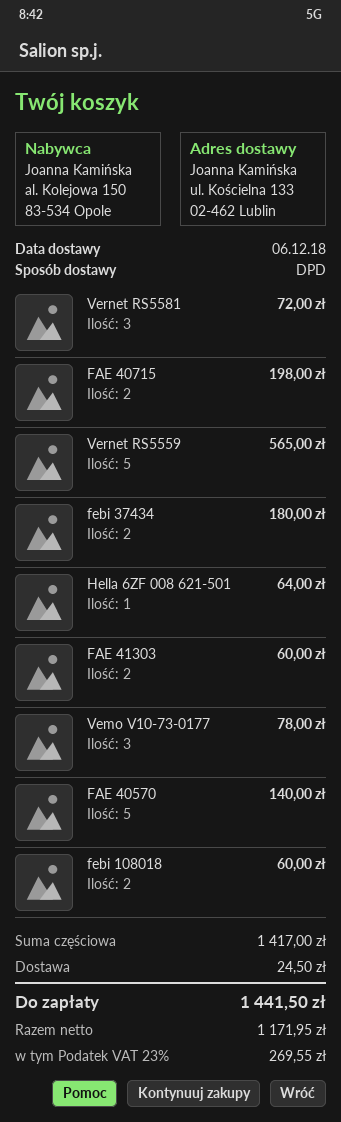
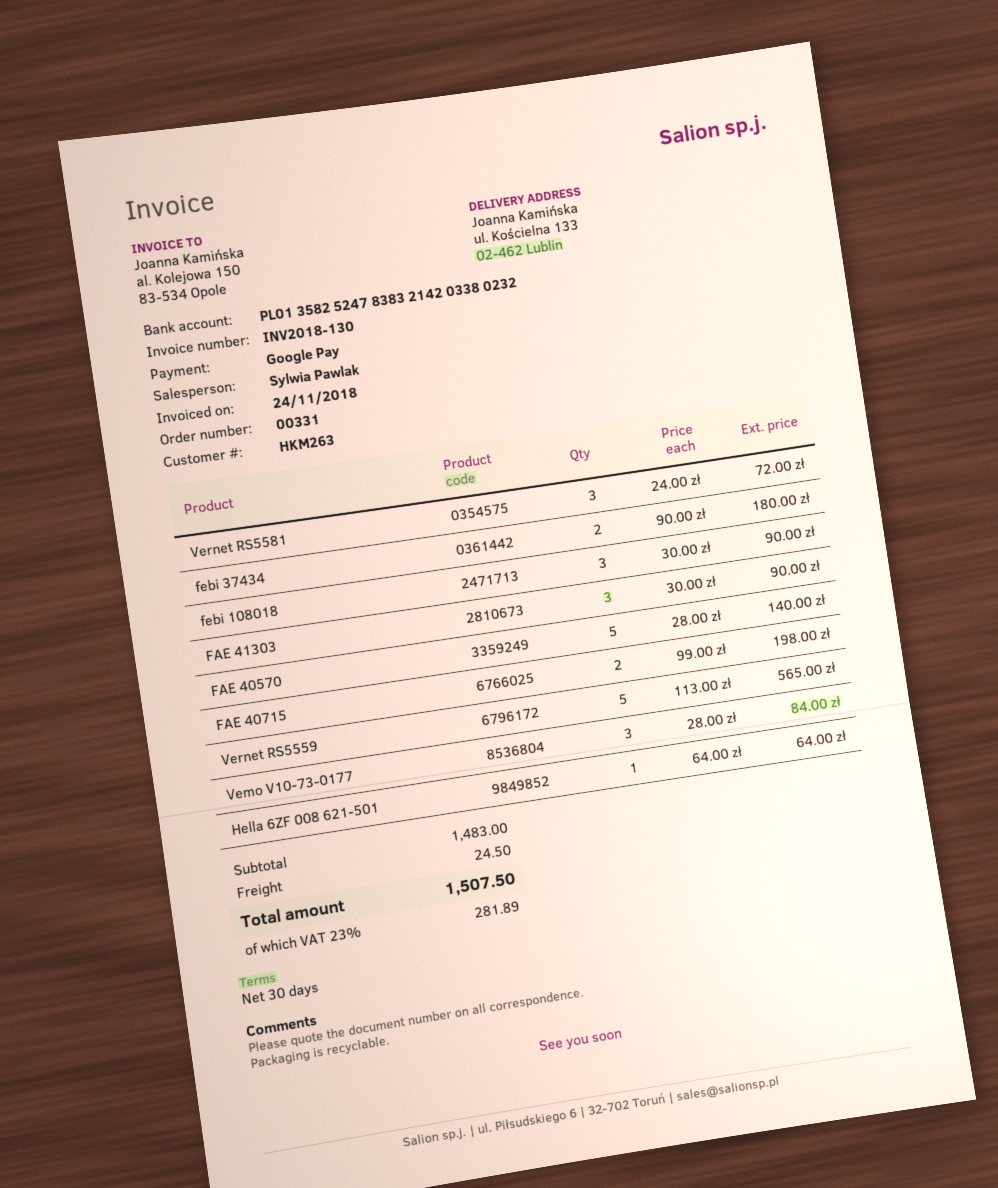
FAE 41303: 2 for 60.00 -> 3 for 90.00
Vemo V10-73-0177: 3 for 78.00 -> 3 for 84.00
febi 108018: 2 for 60.00 -> 3 for 90.00
subtotal: 1417.00 -> 1483.00
tax: 23% = 269.55 -> 23% = 281.89
total: 1441.50 -> 1507.50

